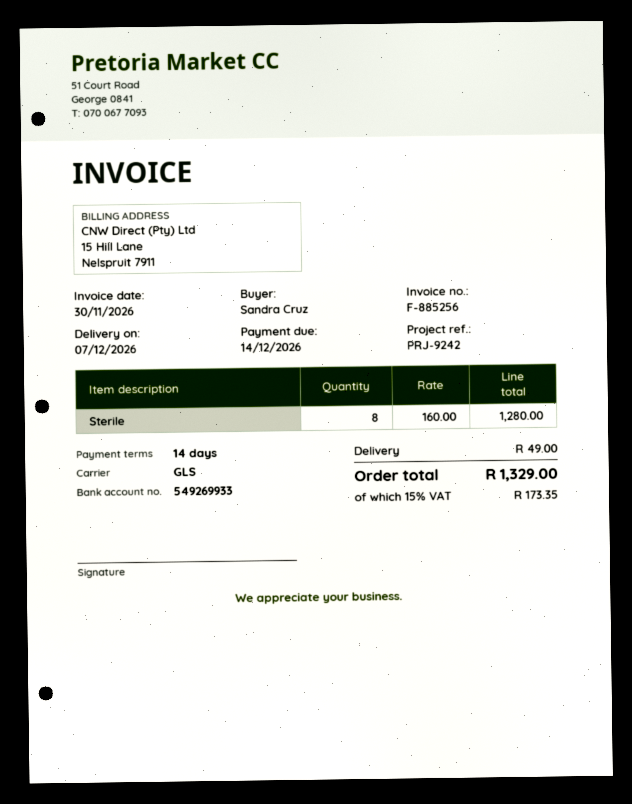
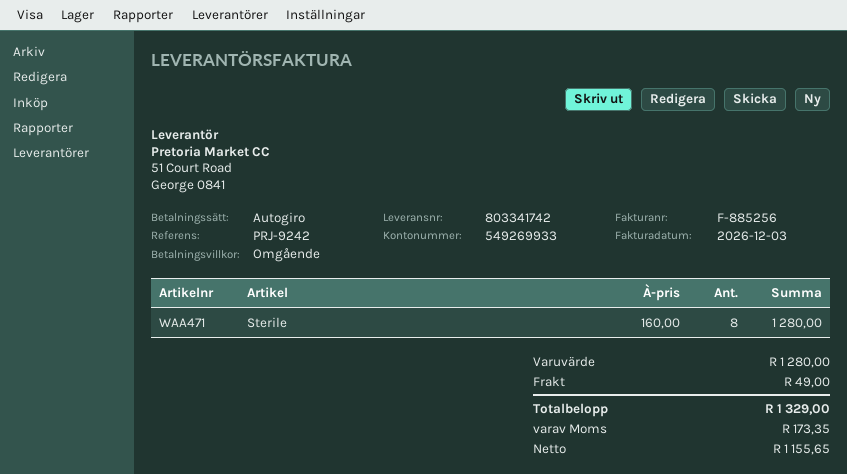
invoice date: 2026-11-30 -> 2026-12-03
payment terms: 14 days -> on receipt

